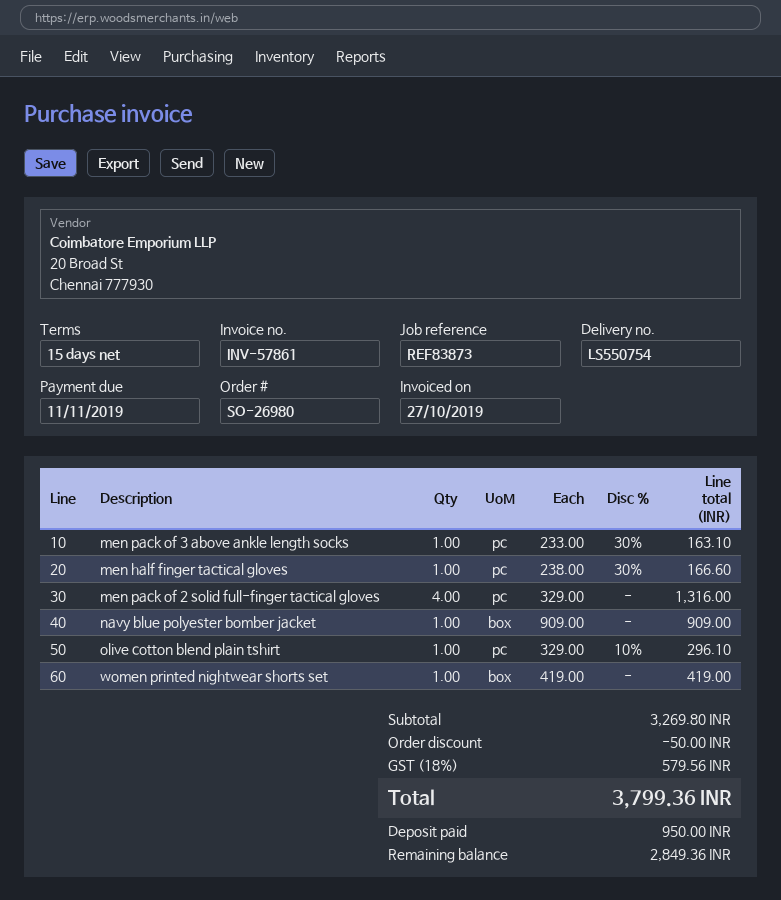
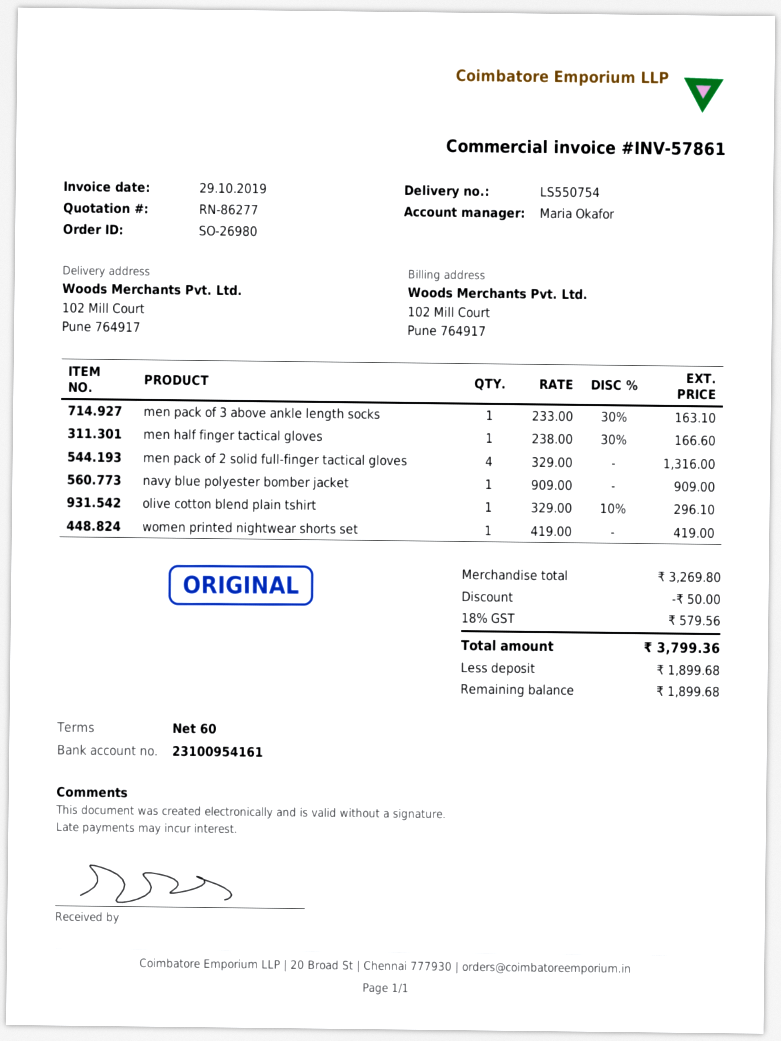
invoice date: 2019-10-27 -> 2019-10-29
payment terms: 15 days -> 60 days
deposit: 950.00 -> 1899.68
balance: 2849.36 -> 1899.68

